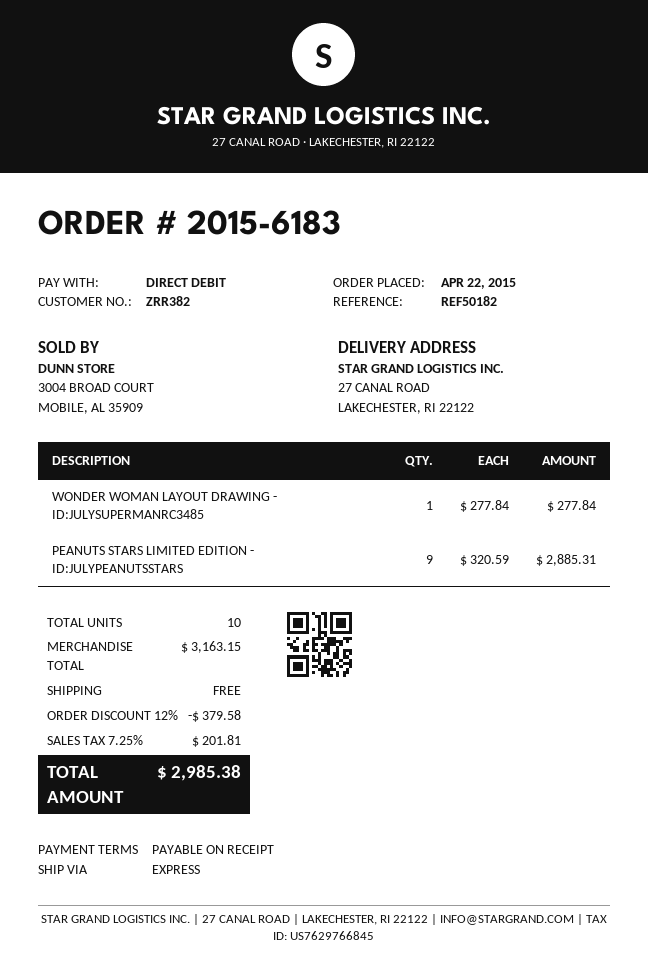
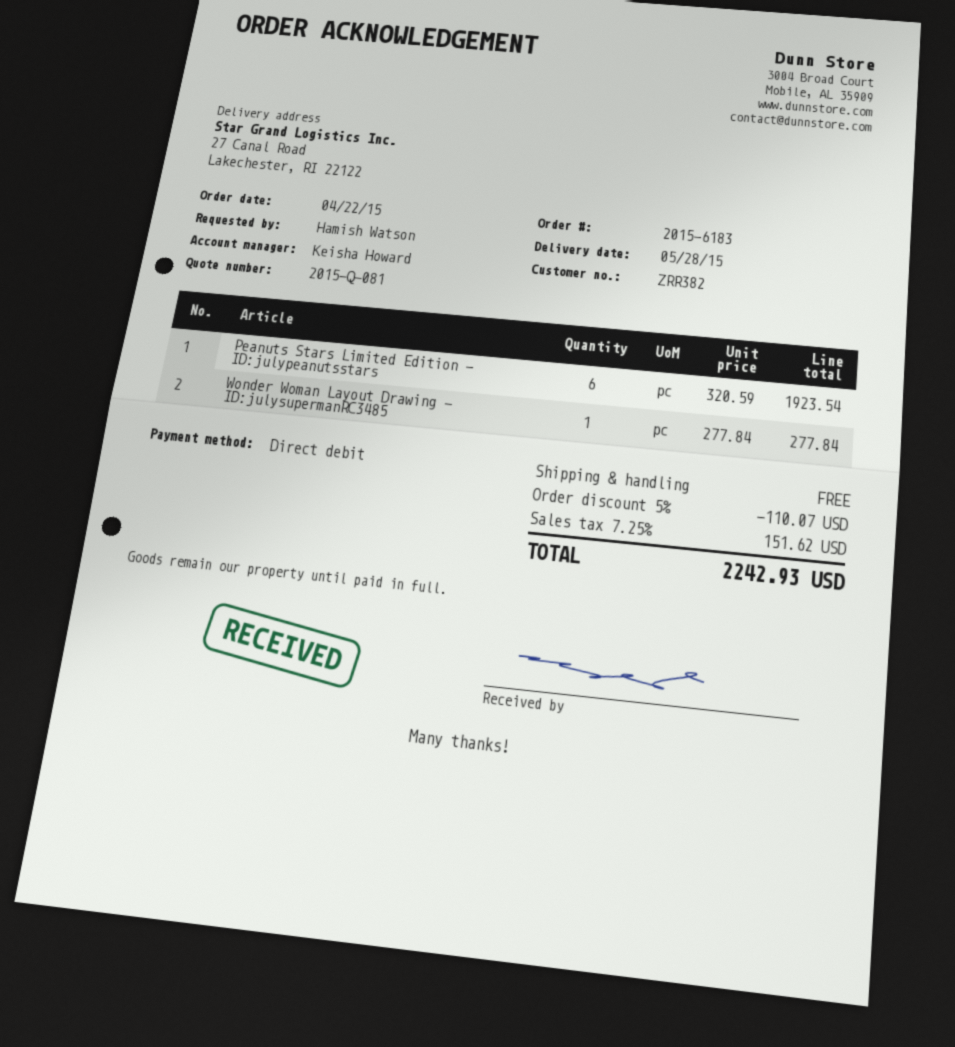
PEANUTS STARS LIMITED EDITION - ID:JULYPEANUTSSTARS: 9 x 320.59 = 2885.31 -> 6 x 320.59 = 1923.54
discount: 12% = 379.58 -> 5% = 110.07
tax: 7.25% = 201.81 -> 7.25% = 151.62
total: 2985.38 -> 2242.93

